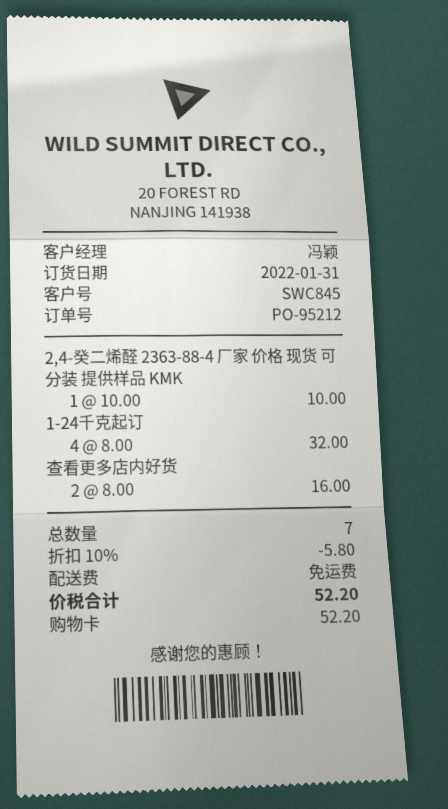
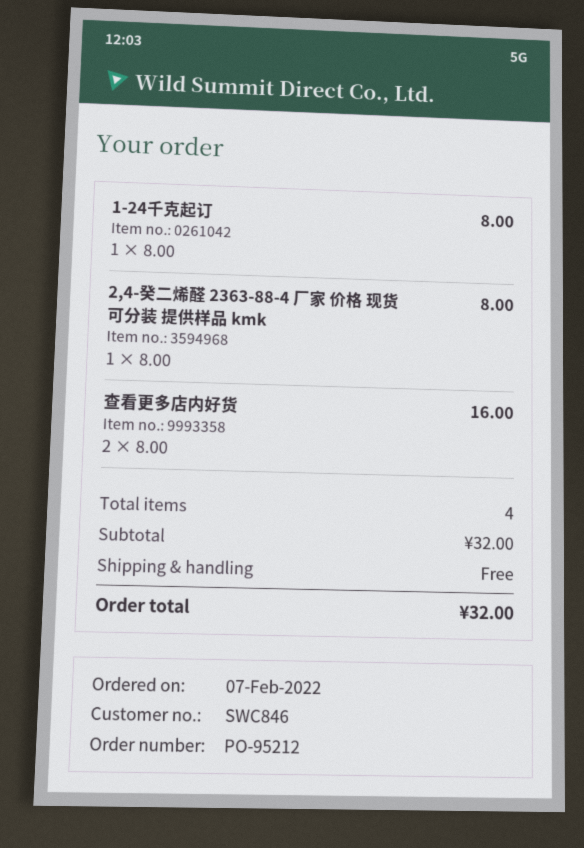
order date: 2022-01-31 -> 2022-02-07
customer number: SWC845 -> SWC846
2,4-癸二烯醛 2363-88-4 厂家 价格 现货 可分装 提供样品 KMK: 1 x 10.00 = 10.00 -> 1 x 8.00 = 8.00
1-24千克起订: 4 x 8.00 = 32.00 -> 1 x 8.00 = 8.00
total quantity: 7 -> 4
discount: 10% = 5.80 -> none
total: 52.20 -> 32.00

